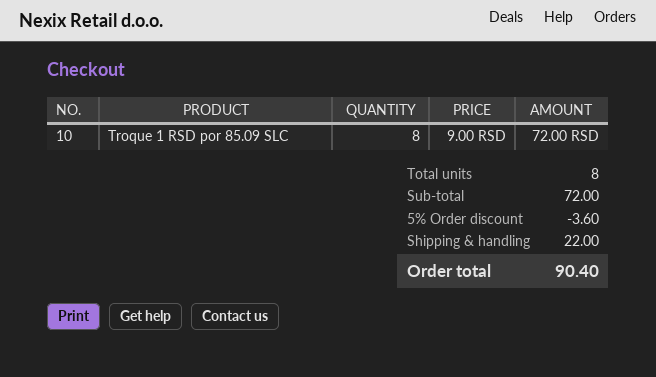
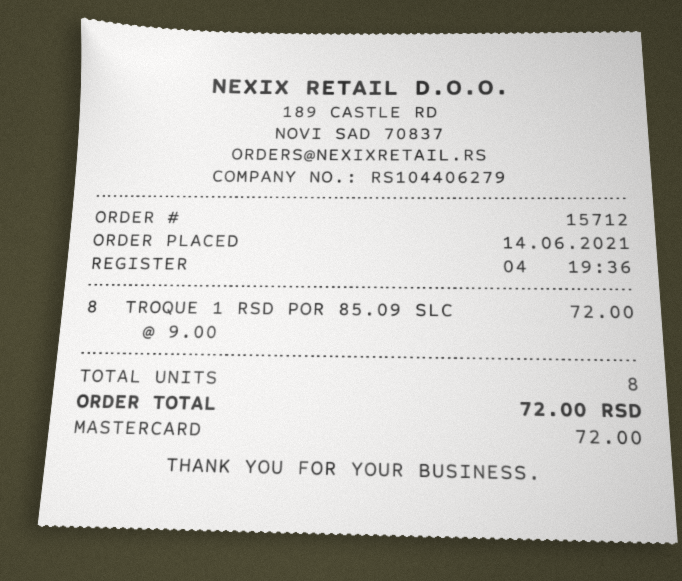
discount: 5% = 3.60 -> none
shipping: 22.00 -> none
total: 90.40 -> 72.00

